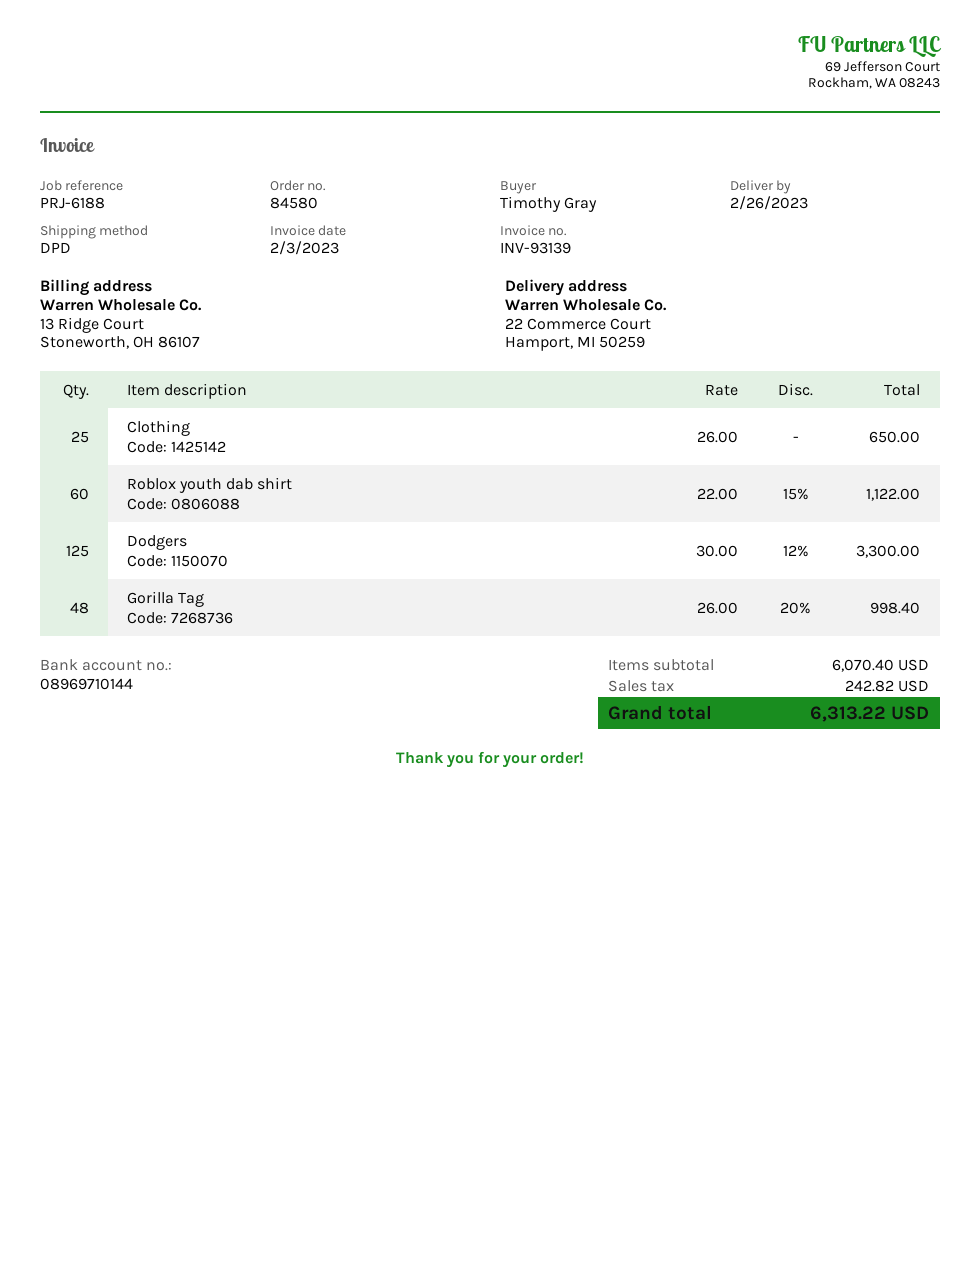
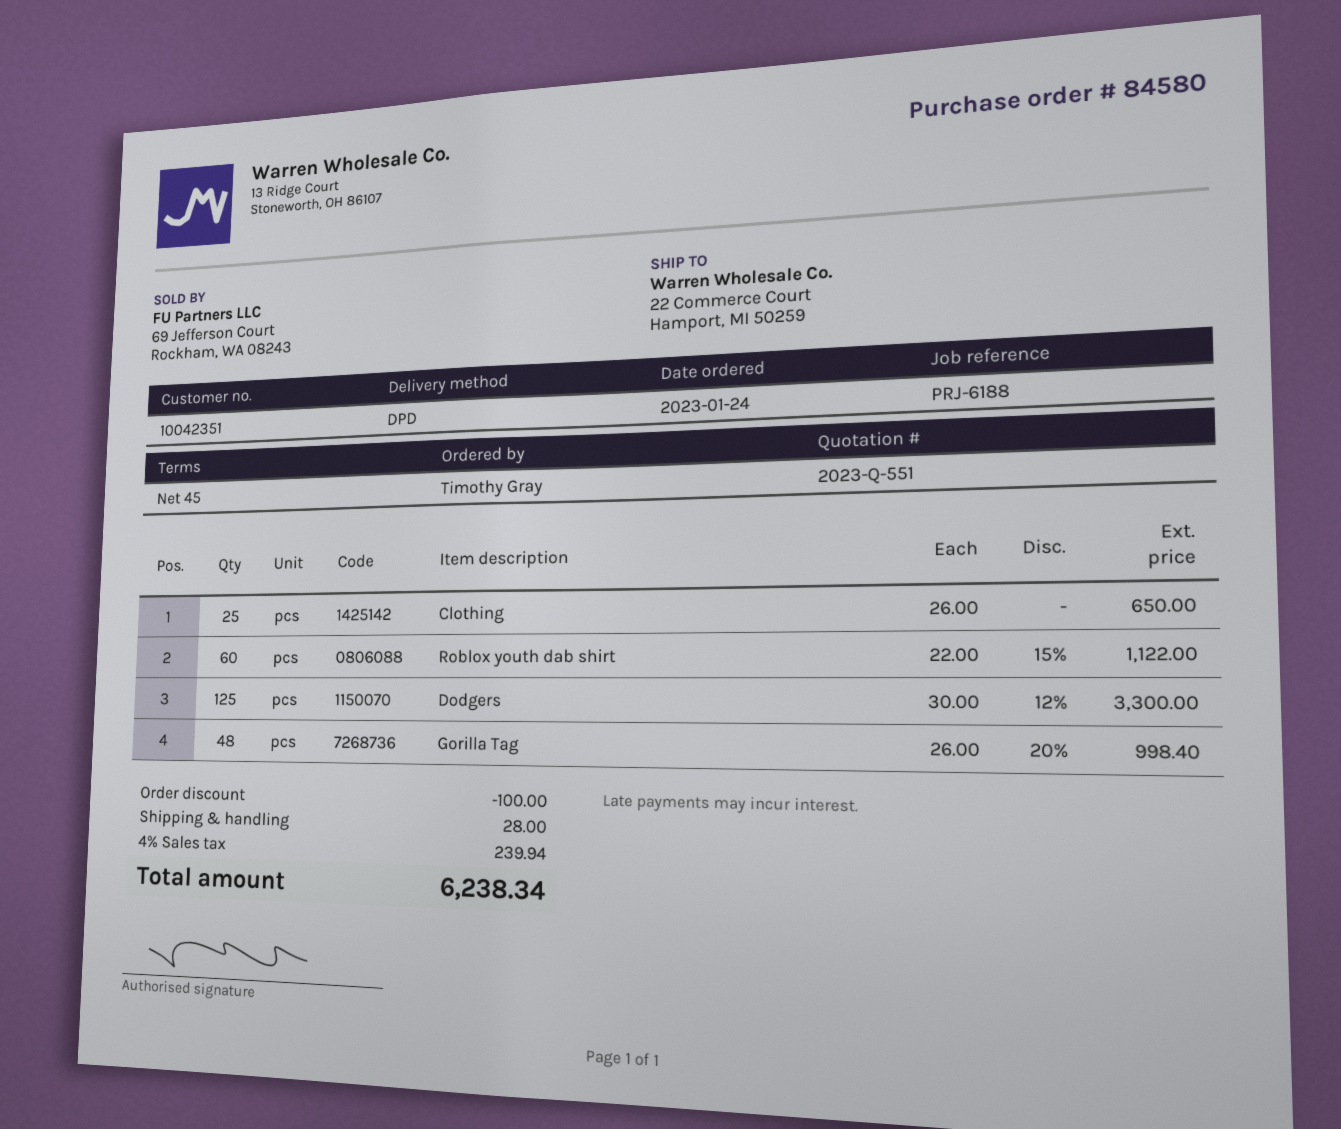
discount: none -> 100.00
shipping: none -> 28.00
tax: 242.82 -> 239.94
total: 6313.22 -> 6238.34

